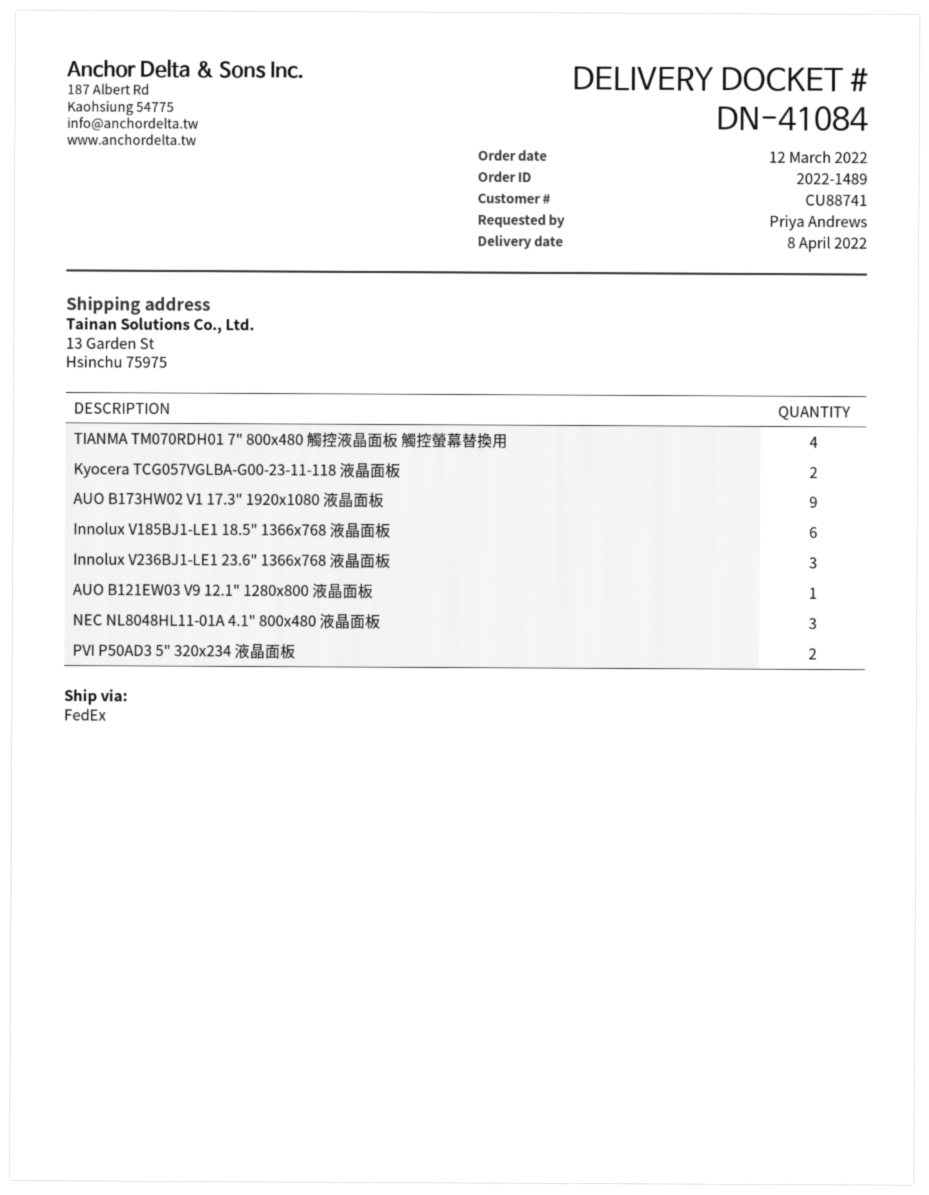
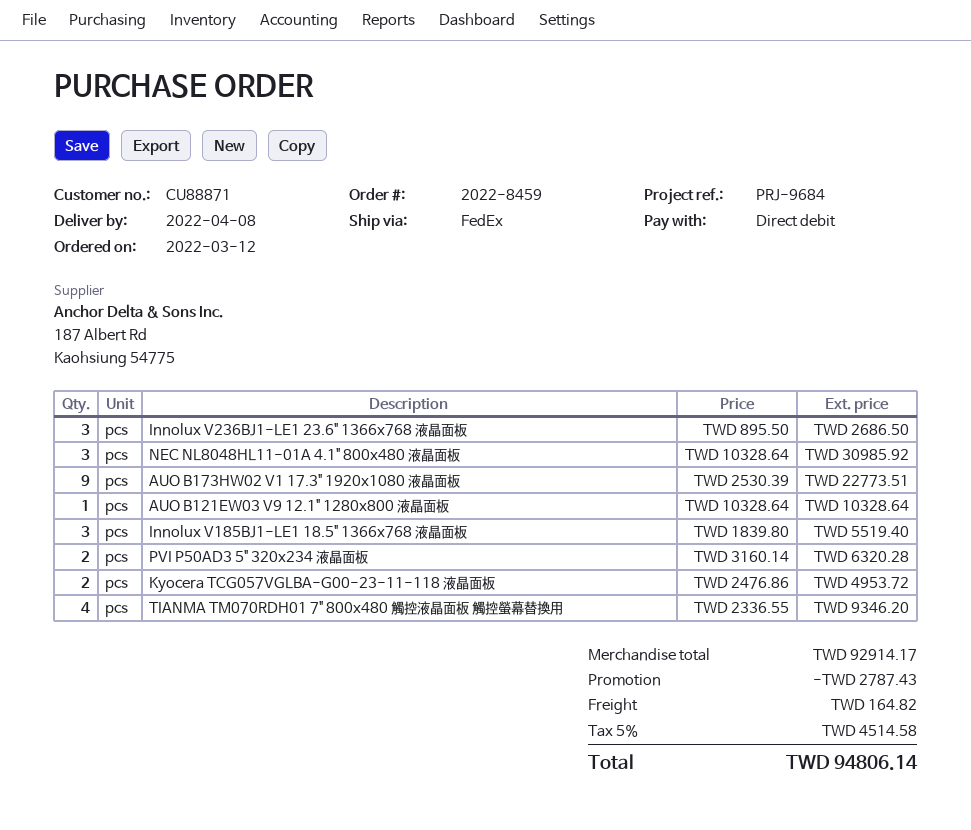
order number: 2022-1489 -> 2022-8459
customer number: CU88741 -> CU88871
Innolux V185BJ1-LE1 18.5" 1366x768 液晶面板: 6 -> 3

